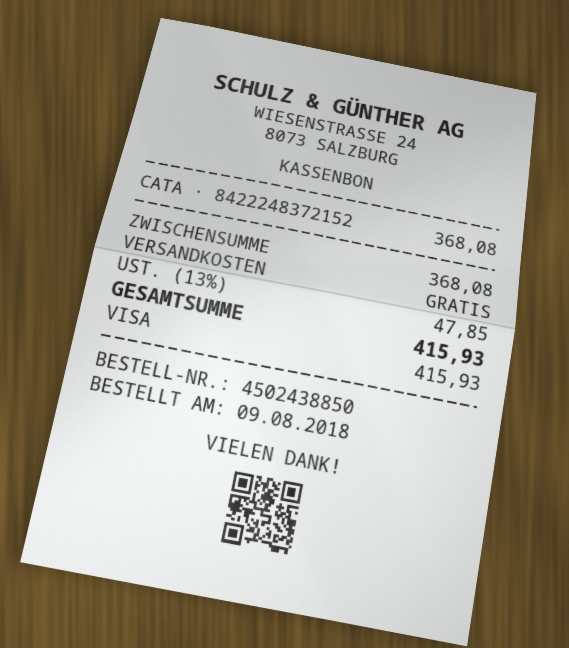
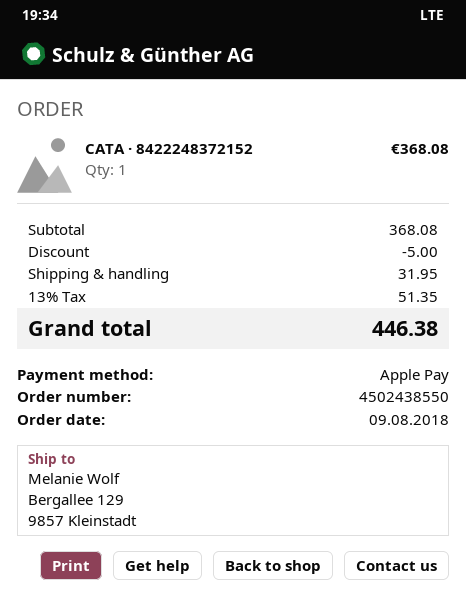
order number: 4502438850 -> 4502438550
payment method: Visa -> Apple Pay
discount: none -> 5.00
shipping: 0.00 -> 31.95
tax: 13% = 47.85 -> 13% = 51.35
total: 415.93 -> 446.38

